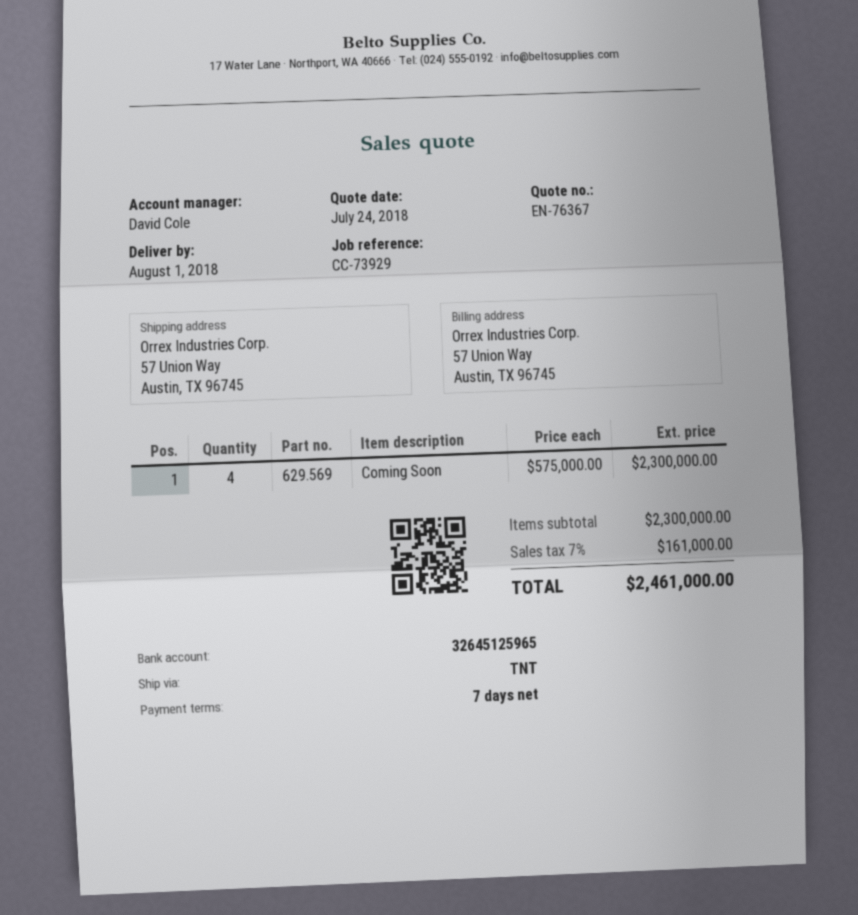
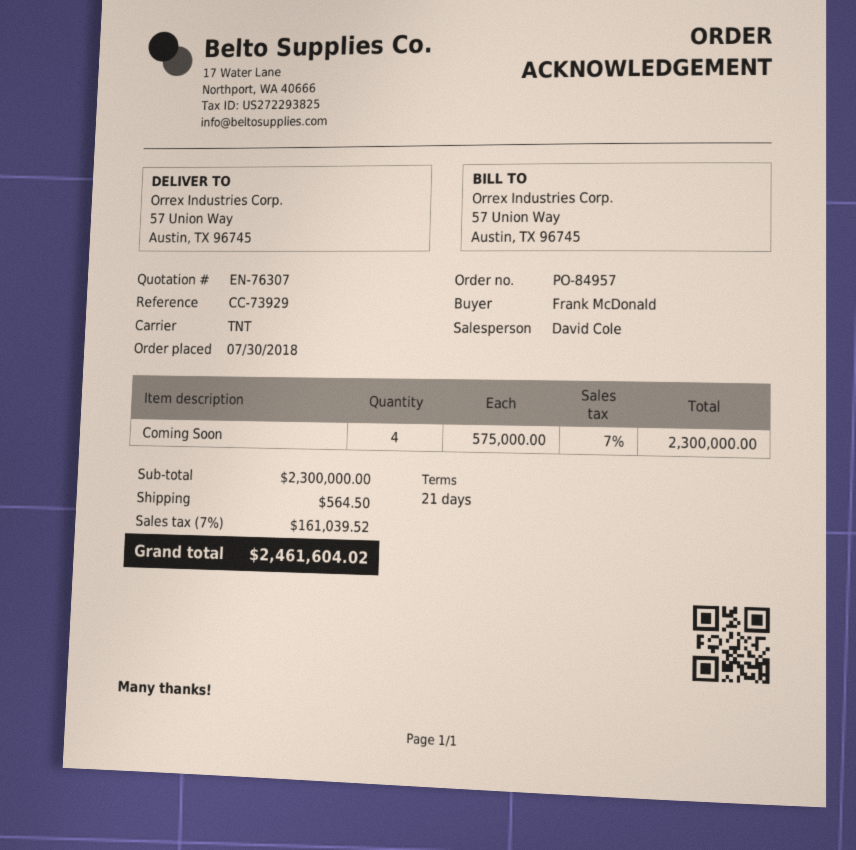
quote number: EN-76367 -> EN-76307
payment terms: 7 days -> 21 days
shipping: none -> 564.50
tax: 7% = 161000.00 -> 7% = 161039.52
total: 2461000.00 -> 2461604.02

